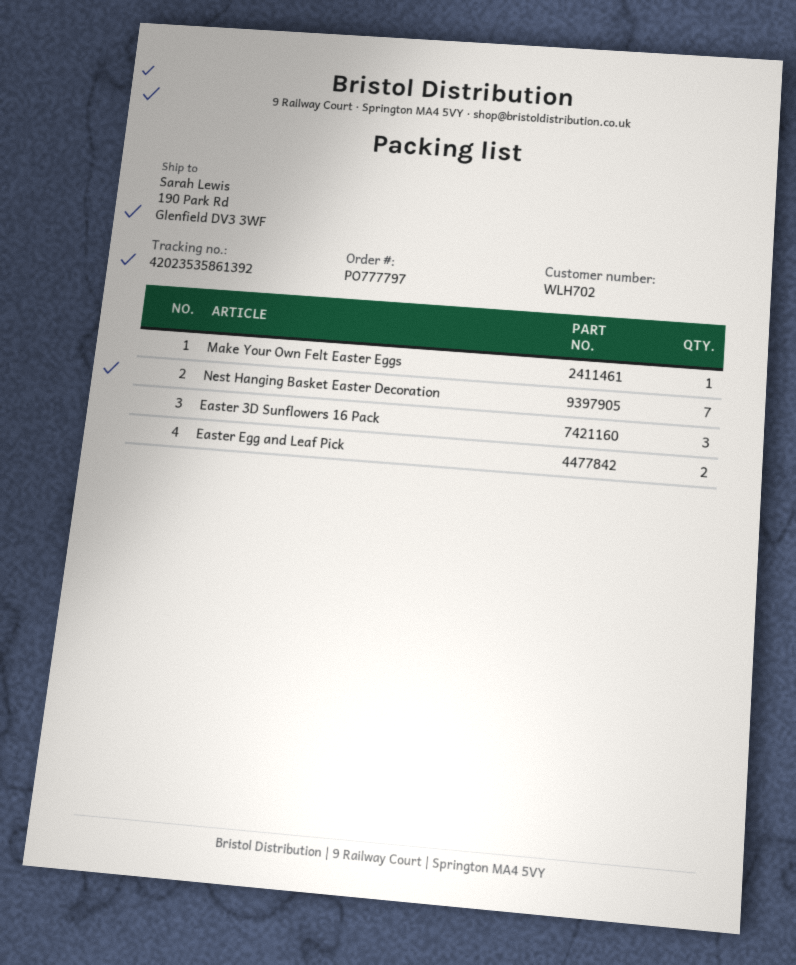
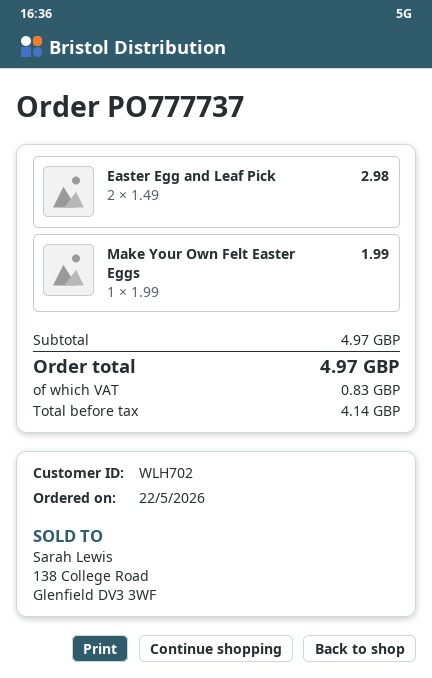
order number: PO777797 -> PO777737
Nest Hanging Basket Easter Decoration: 7 -> none
Easter 3D Sunflowers 16 Pack: 3 -> none

